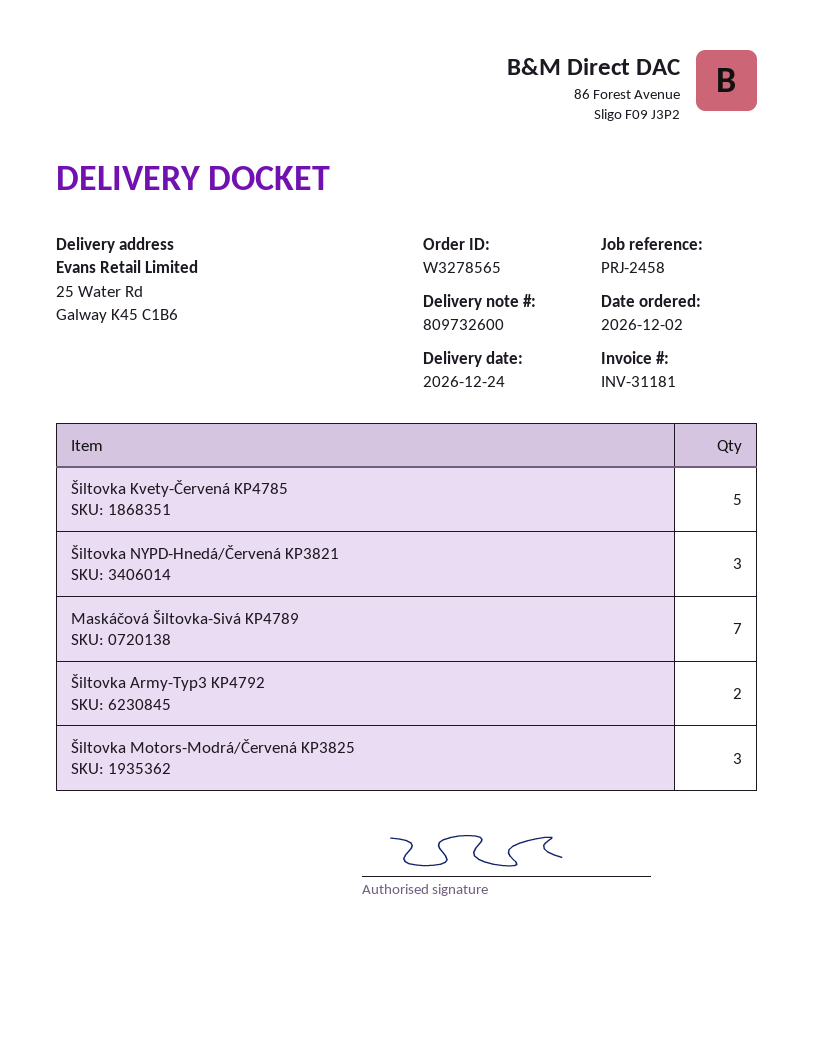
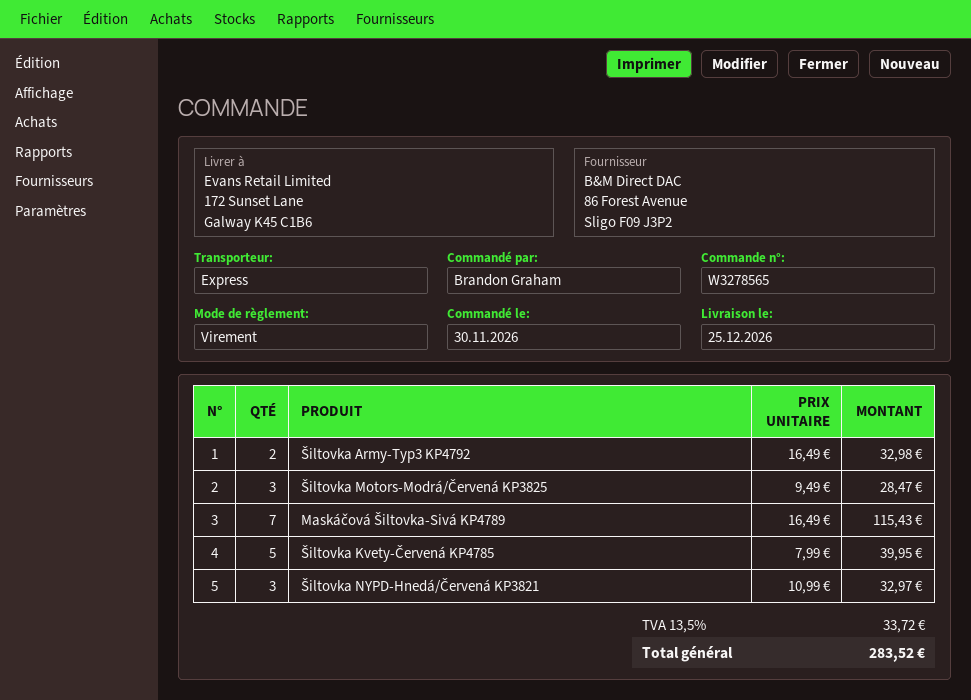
order date: 2026-12-02 -> 2026-11-30
delivery date: 2026-12-24 -> 2026-12-25
ship to: 25 Water Rd, Galway K45 C1B6 -> 172 Sunset Lane, Galway K45 C1B6

